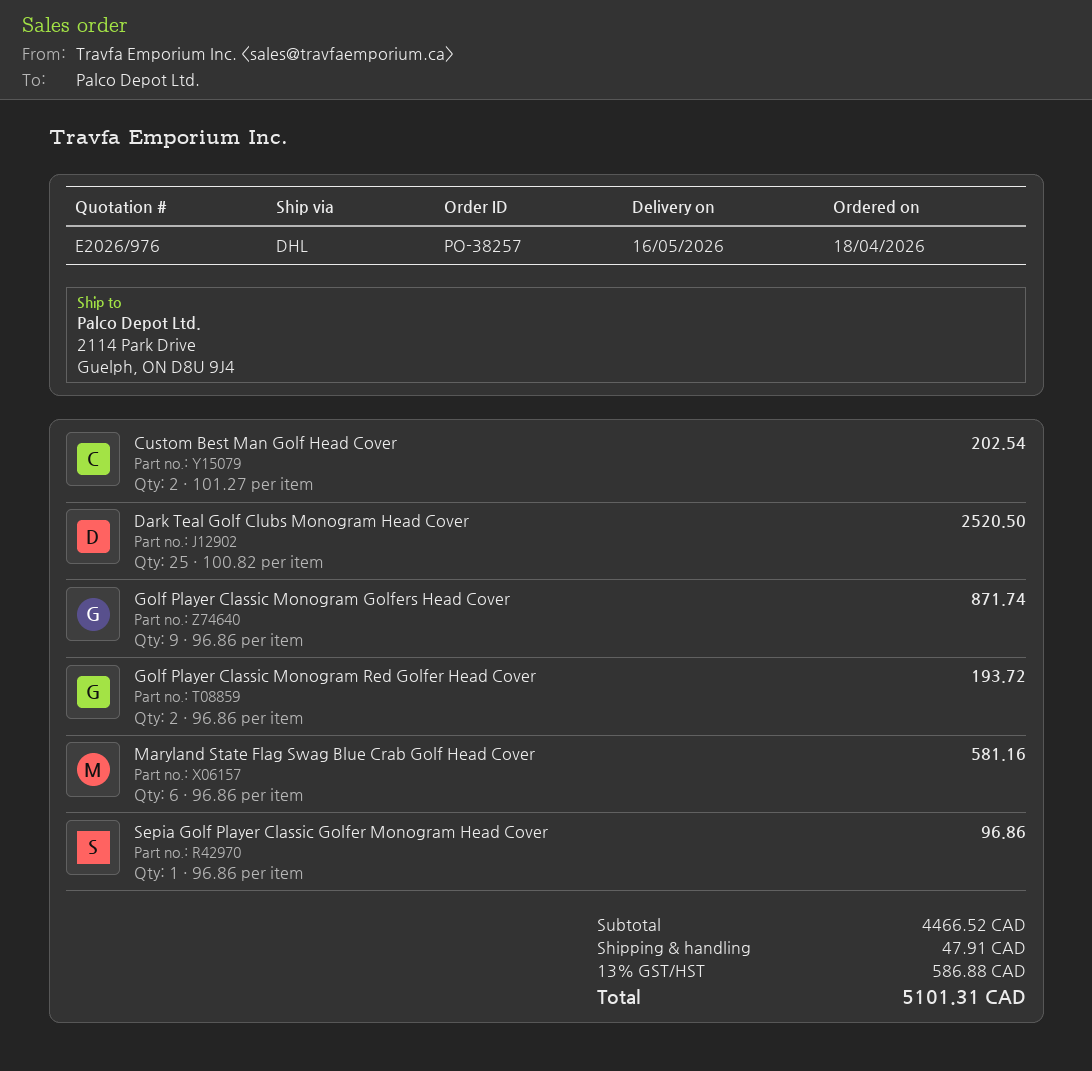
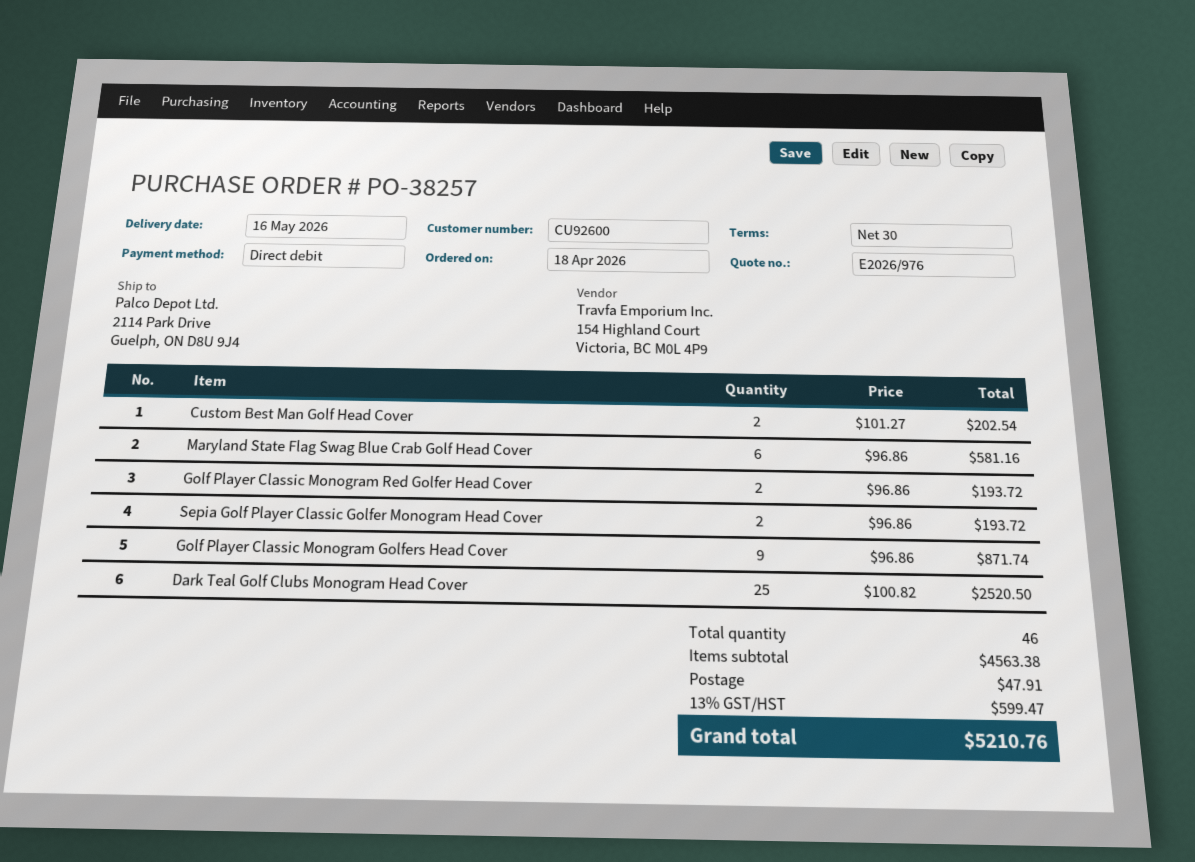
Sepia Golf Player Classic Golfer Monogram Head Cover: 1 x 96.86 = 96.86 -> 2 x 96.86 = 193.72
subtotal: 4466.52 -> 4563.38
tax: 13% = 586.88 -> 13% = 599.47
total: 5101.31 -> 5210.76

